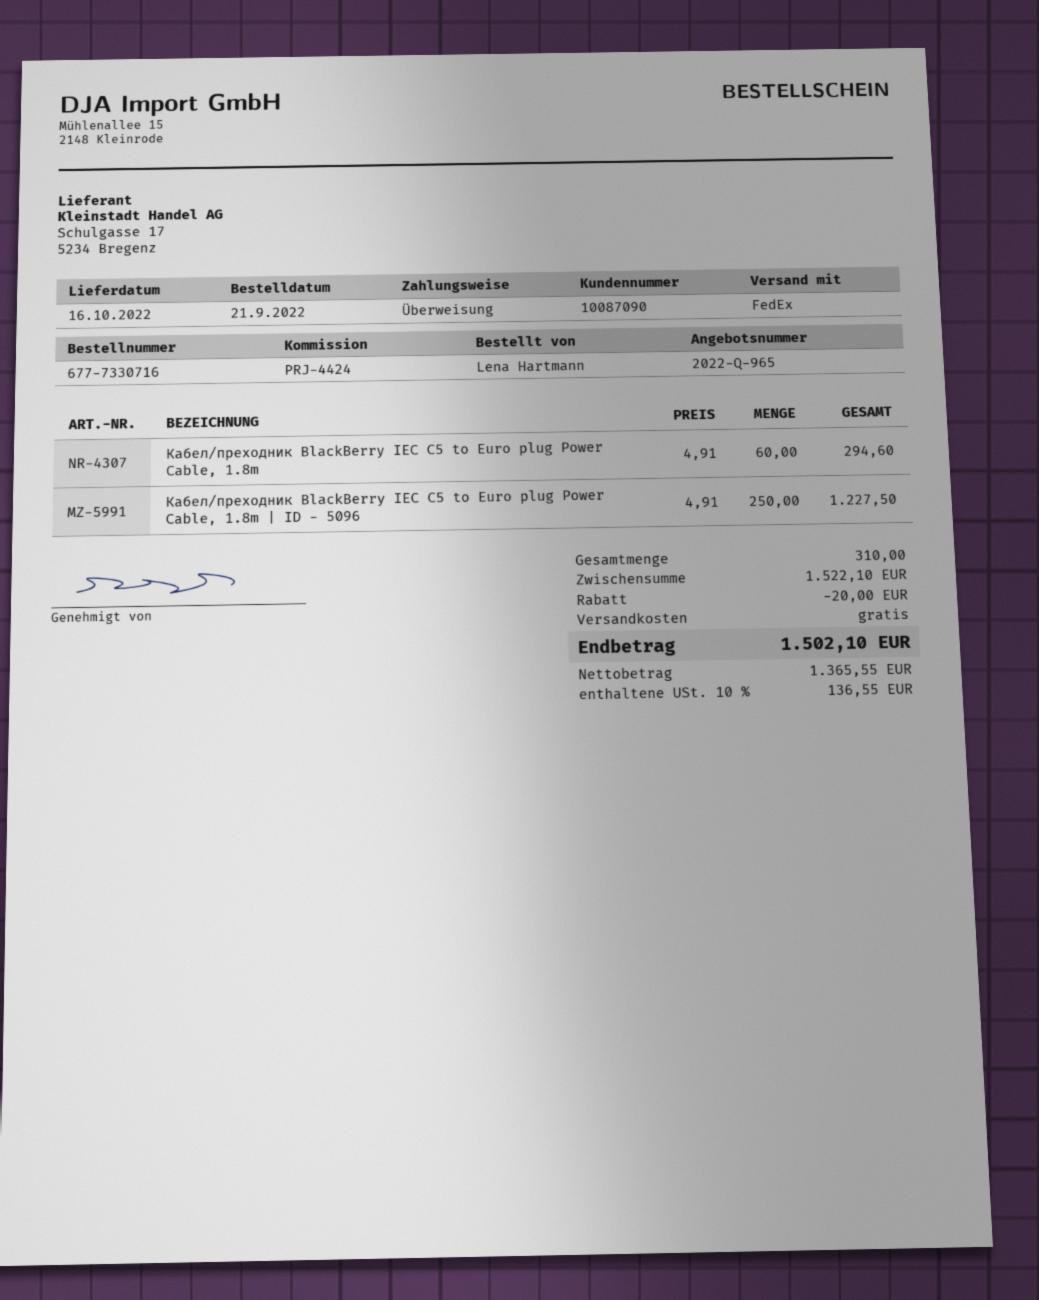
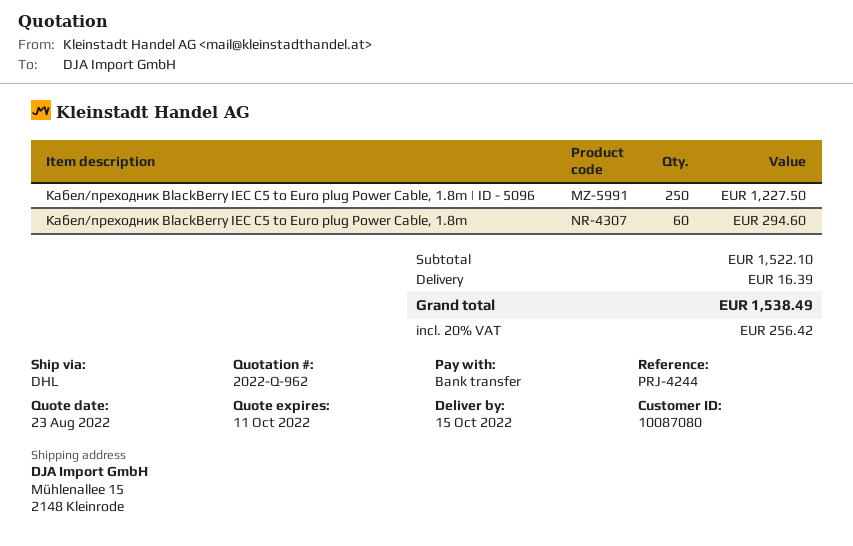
quote number: 2022-Q-965 -> 2022-Q-962
delivery date: 2022-10-16 -> 2022-10-15
customer number: 10087090 -> 10087080
reference: PRJ-4424 -> PRJ-4244
shipping method: FedEx -> DHL
discount: 20.00 -> none
shipping: 0.00 -> 16.39
tax: 10% = 136.55 -> 20% = 256.42
total: 1502.10 -> 1538.49

